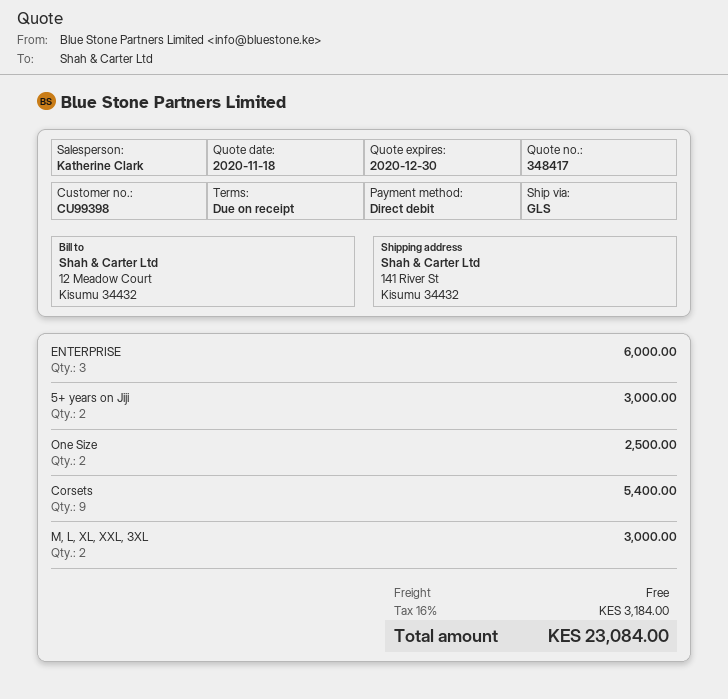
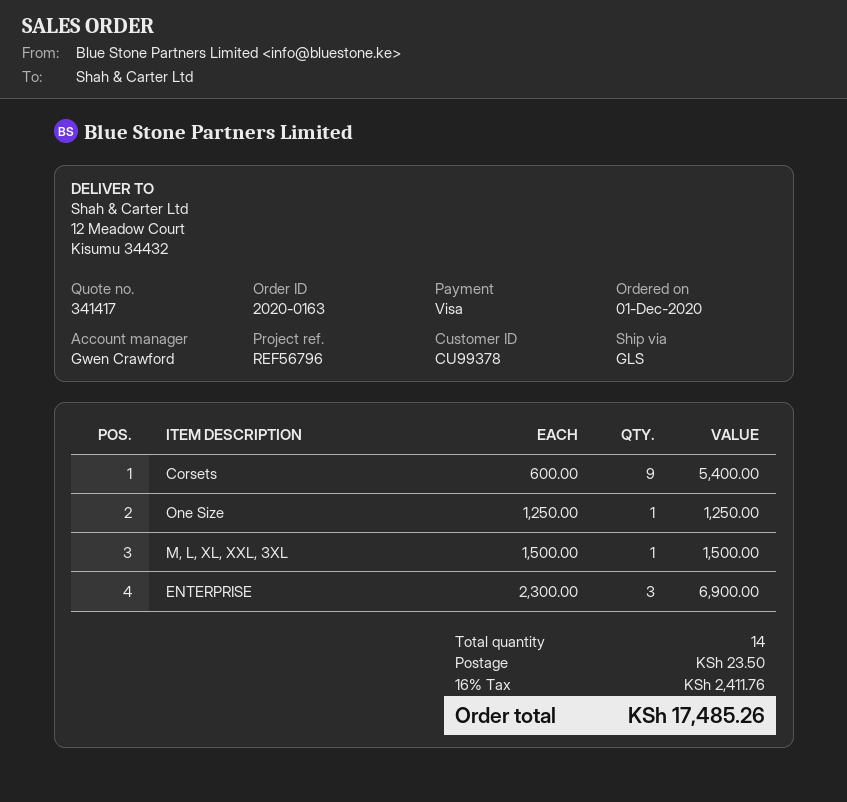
quote number: 348417 -> 341417
customer number: CU99398 -> CU99378
sales rep: Katherine Clark -> Gwen Crawford
payment method: direct debit -> Visa
ship to: 141 River St, Kisumu 34432 -> 12 Meadow Court, Kisumu 34432
ENTERPRISE: 3 for 6000.00 -> 3 for 6900.00
5+ years on Jiji: 2 for 3000.00 -> none
One Size: 2 for 2500.00 -> 1 for 1250.00
M, L, XL, XXL, 3XL: 2 for 3000.00 -> 1 for 1500.00
shipping: 0.00 -> 23.50
tax: 16% = 3184.00 -> 16% = 2411.76
total: 23084.00 -> 17485.26

